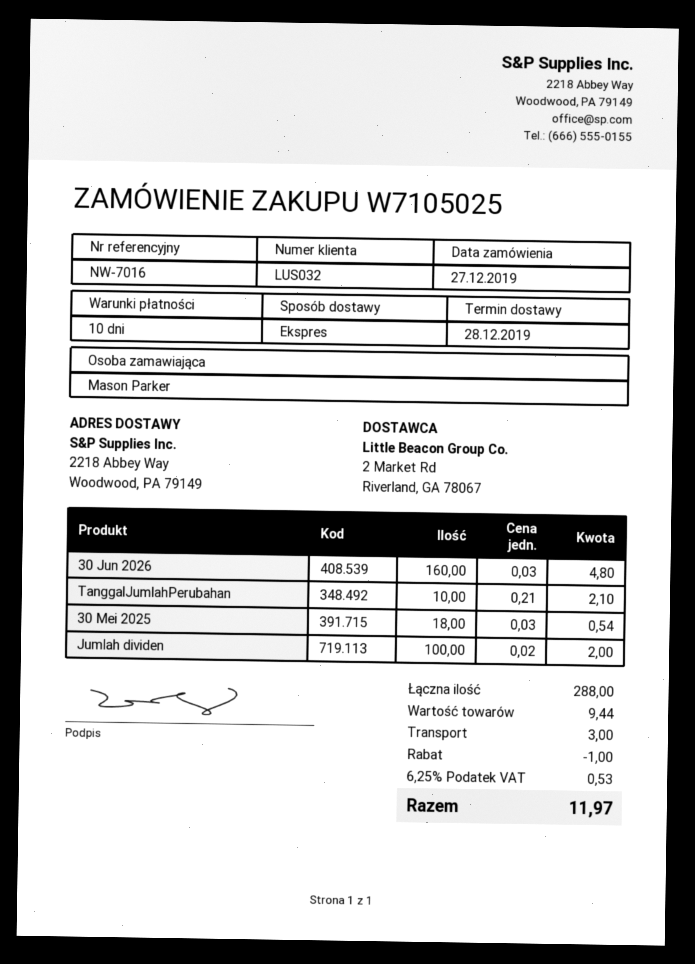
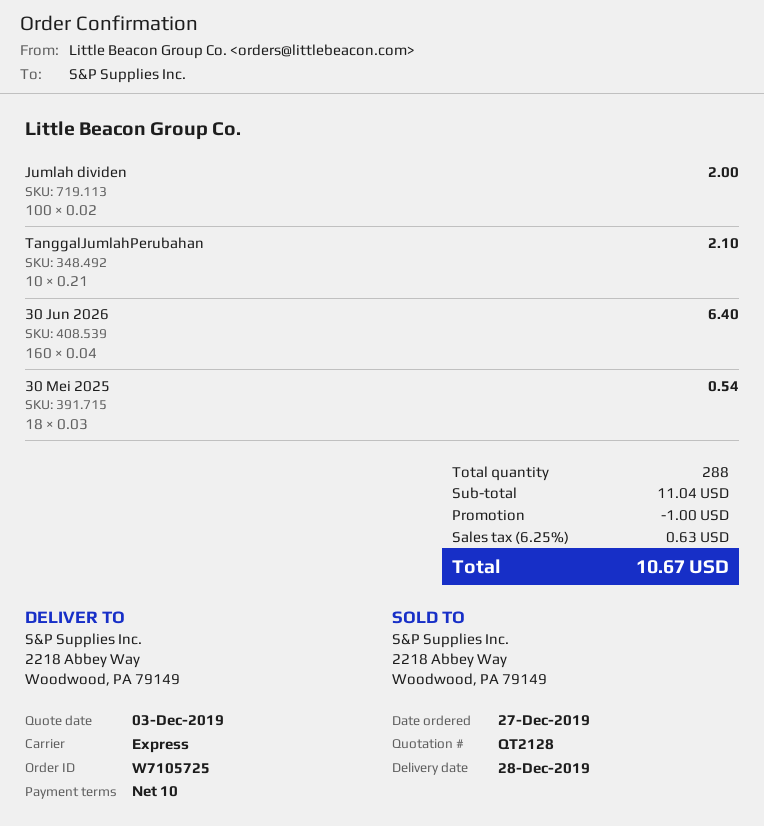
order number: W7105025 -> W7105725
30 Jun 2026: 160 x 0.03 = 4.80 -> 160 x 0.04 = 6.40
subtotal: 9.44 -> 11.04
shipping: 3.00 -> none
tax: 6.25% = 0.53 -> 6.25% = 0.63
total: 11.97 -> 10.67

